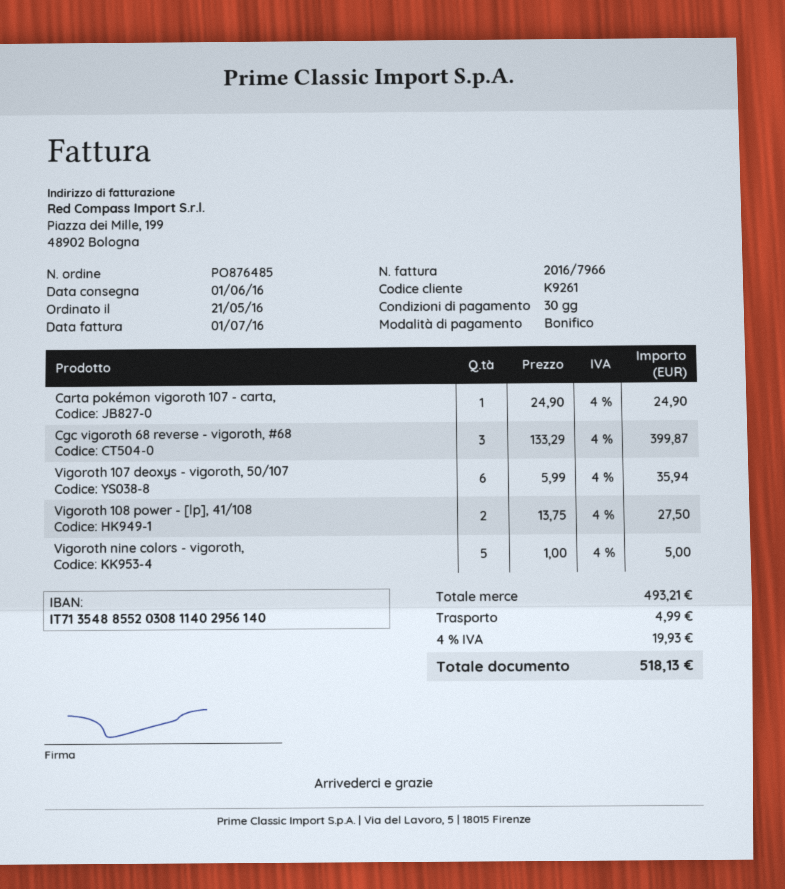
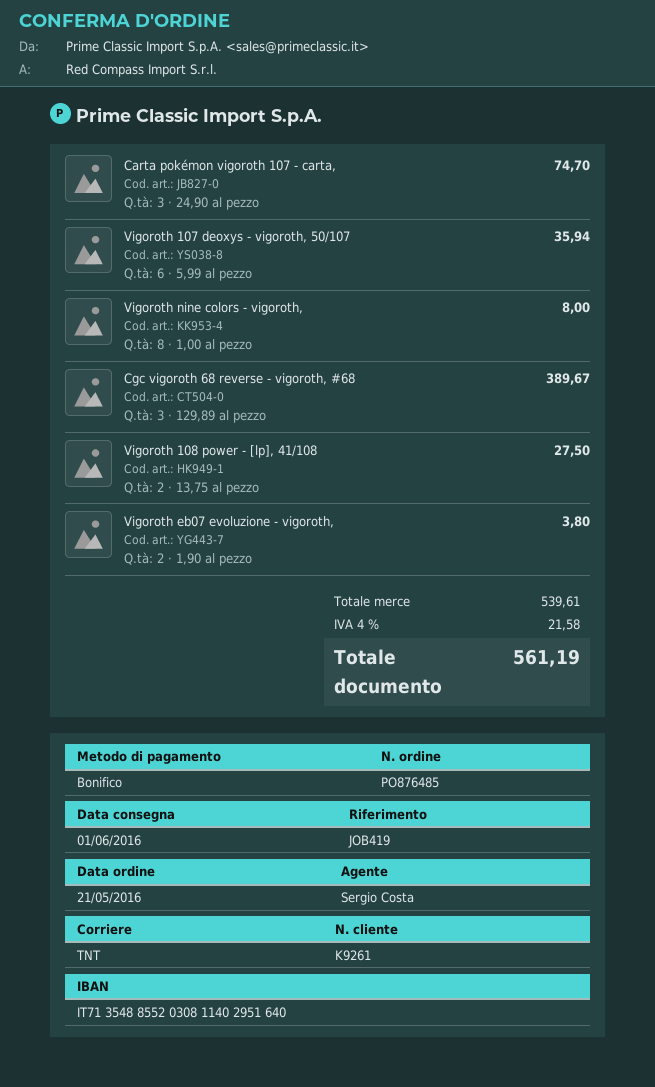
bank account: IT7135488552030811402956140 -> IT7135488552030811402951640
Carta pokémon vigoroth 107 - carta,: 1 x 24.90 = 24.90 -> 3 x 24.90 = 74.70
Cgc vigoroth 68 reverse - vigoroth, #68: 3 x 133.29 = 399.87 -> 3 x 129.89 = 389.67
Vigoroth nine colors - vigoroth,: 5 x 1.00 = 5.00 -> 8 x 1.00 = 8.00
Vigoroth eb07 evoluzione - vigoroth,: none -> 2 x 1.90 = 3.80
subtotal: 493.21 -> 539.61
shipping: 4.99 -> none
tax: 4% = 19.93 -> 4% = 21.58
total: 518.13 -> 561.19

